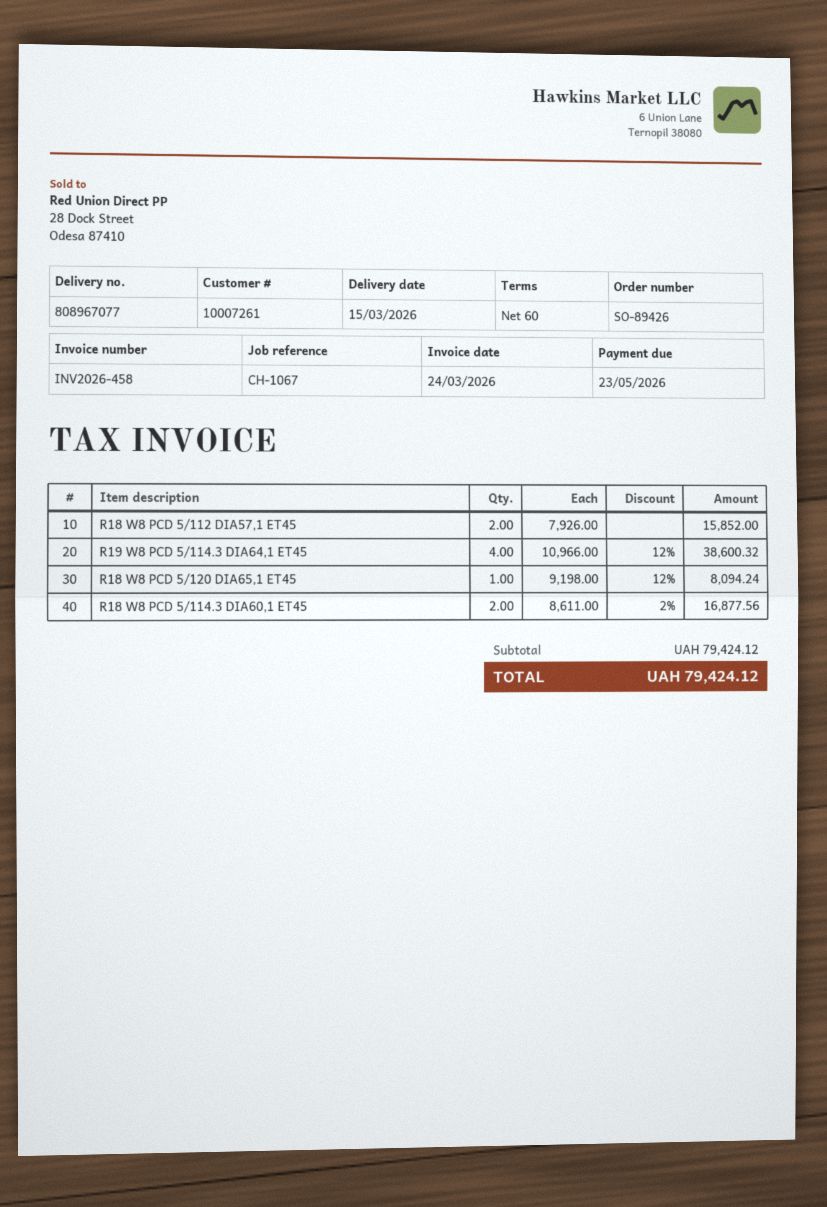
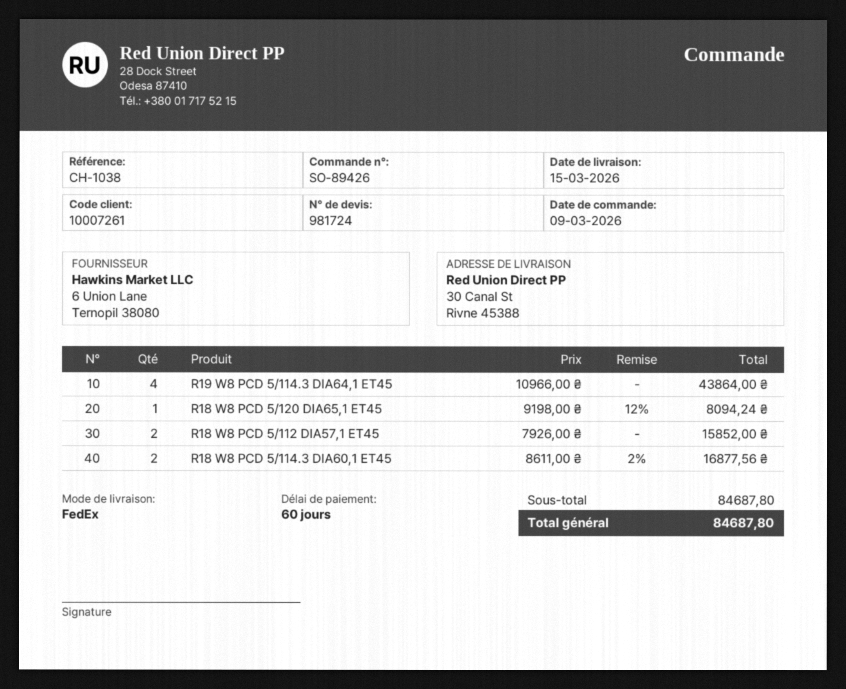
reference: CH-1067 -> CH-1038
R19 W8 PCD 5/114.3 DIA64,1 ET45: 4 x 10966.00 - 12% = 38600.32 -> 4 x 10966.00 = 43864.00
subtotal: 79424.12 -> 84687.80
total: 79424.12 -> 84687.80

